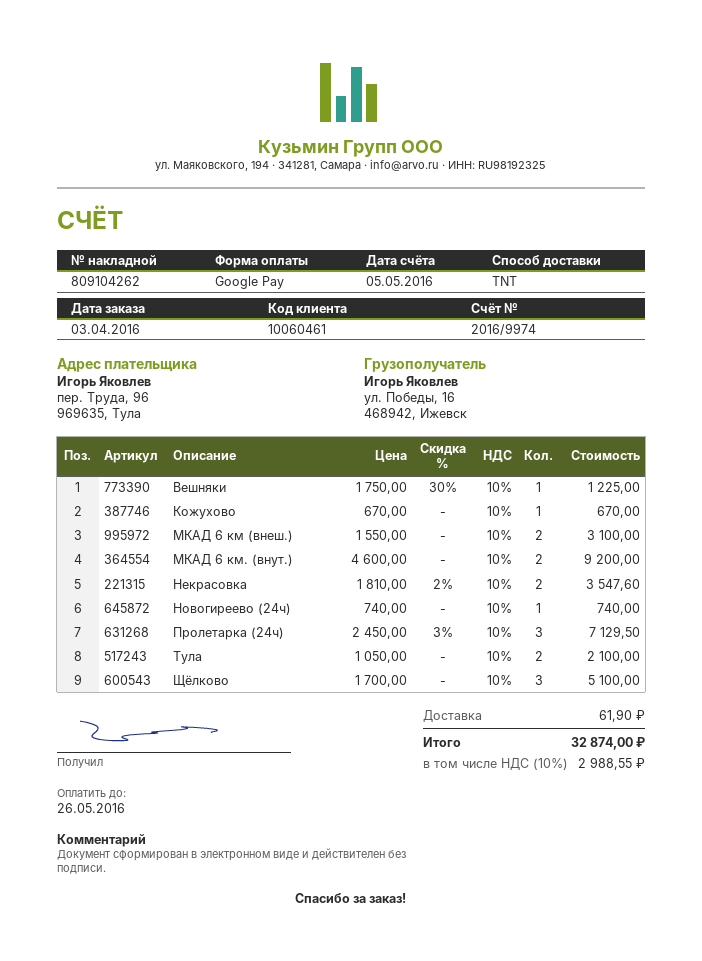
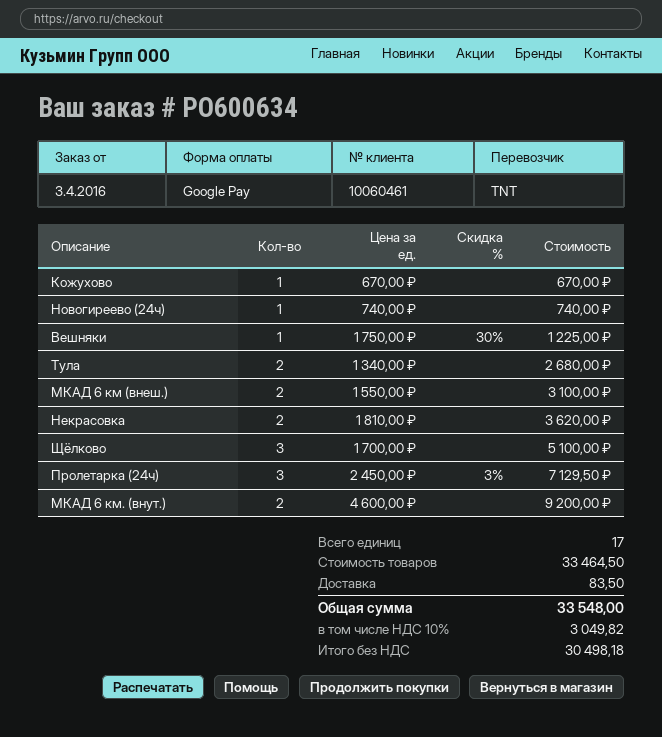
Некрасовка: 2 x 1810.00 - 2% = 3547.60 -> 2 x 1810.00 = 3620.00
Тула: 2 x 1050.00 = 2100.00 -> 2 x 1340.00 = 2680.00
shipping: 61.90 -> 83.50
tax: 10% = 2988.55 -> 10% = 3049.82
total: 32874.00 -> 33548.00

